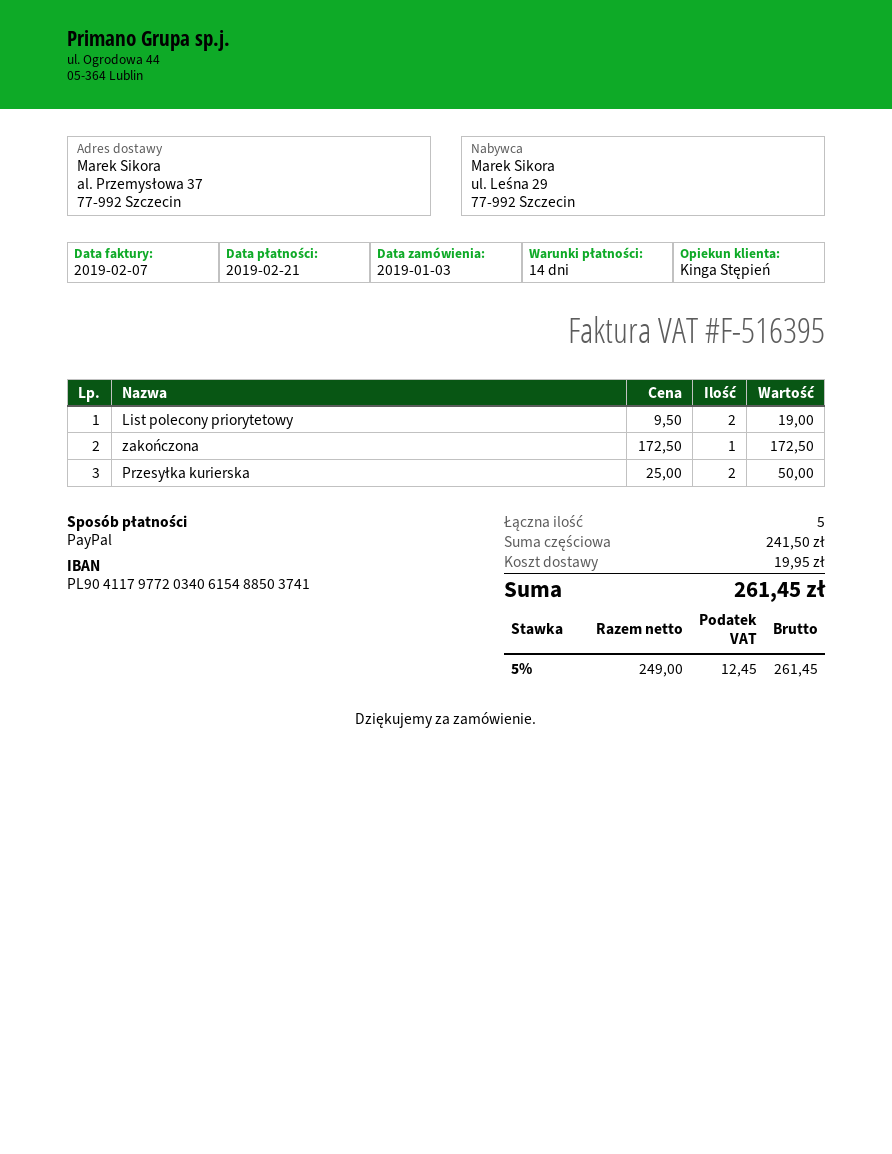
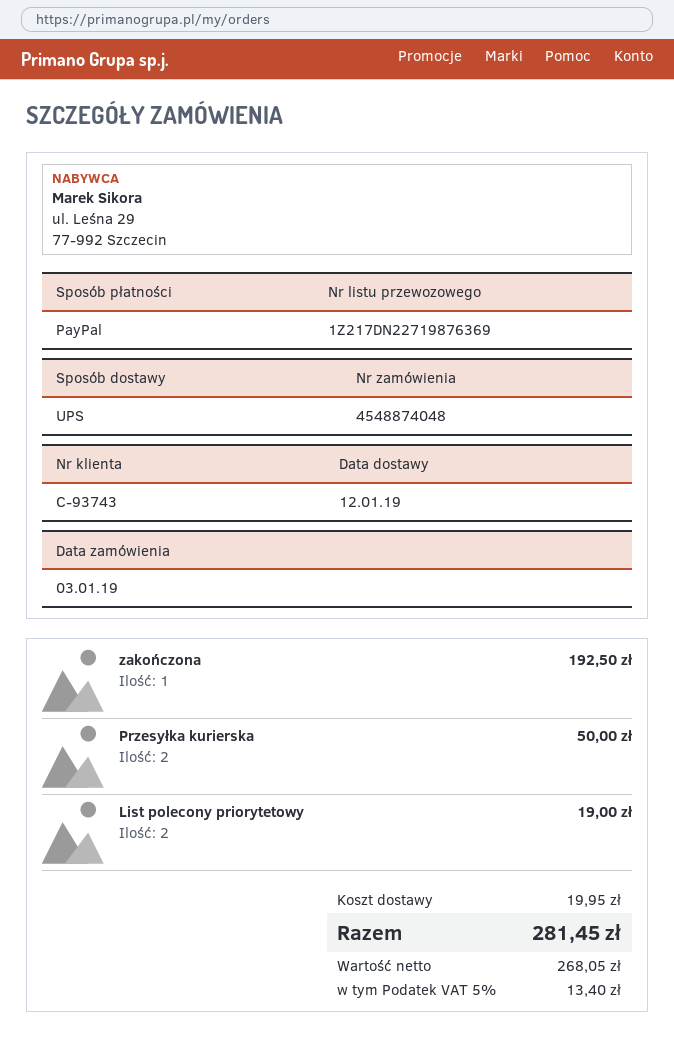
zakończona: 1 for 172.50 -> 1 for 192.50
net: 249.00 -> 268.05
tax: 5% = 12.45 -> 5% = 13.40
total: 261.45 -> 281.45

